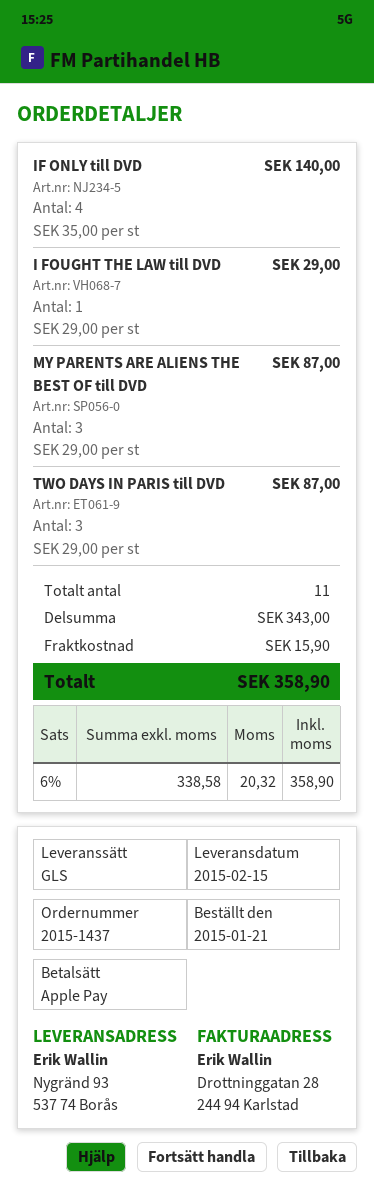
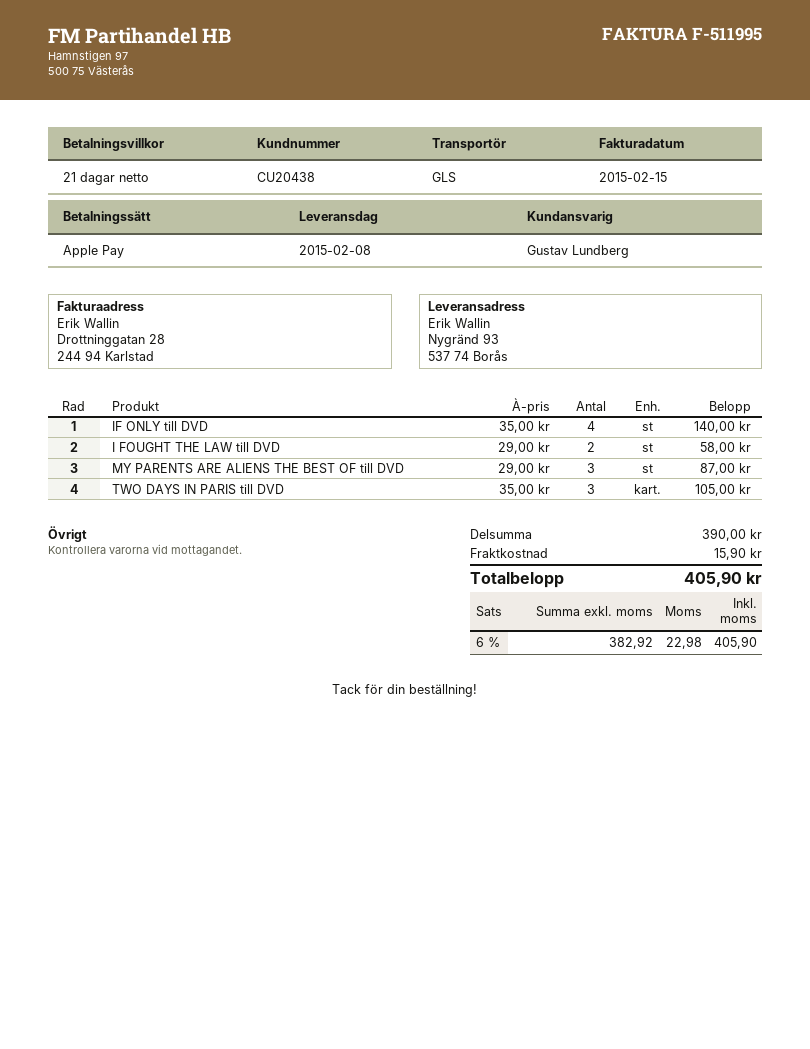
delivery date: 2015-02-15 -> 2015-02-08
I FOUGHT THE LAW till DVD: 1 x 29.00 = 29.00 -> 2 x 29.00 = 58.00
TWO DAYS IN PARIS till DVD: 3 x 29.00 = 87.00 -> 3 x 35.00 = 105.00
subtotal: 343.00 -> 390.00
net: 338.58 -> 382.92
tax: 6% = 20.32 -> 6% = 22.98
total: 358.90 -> 405.90

